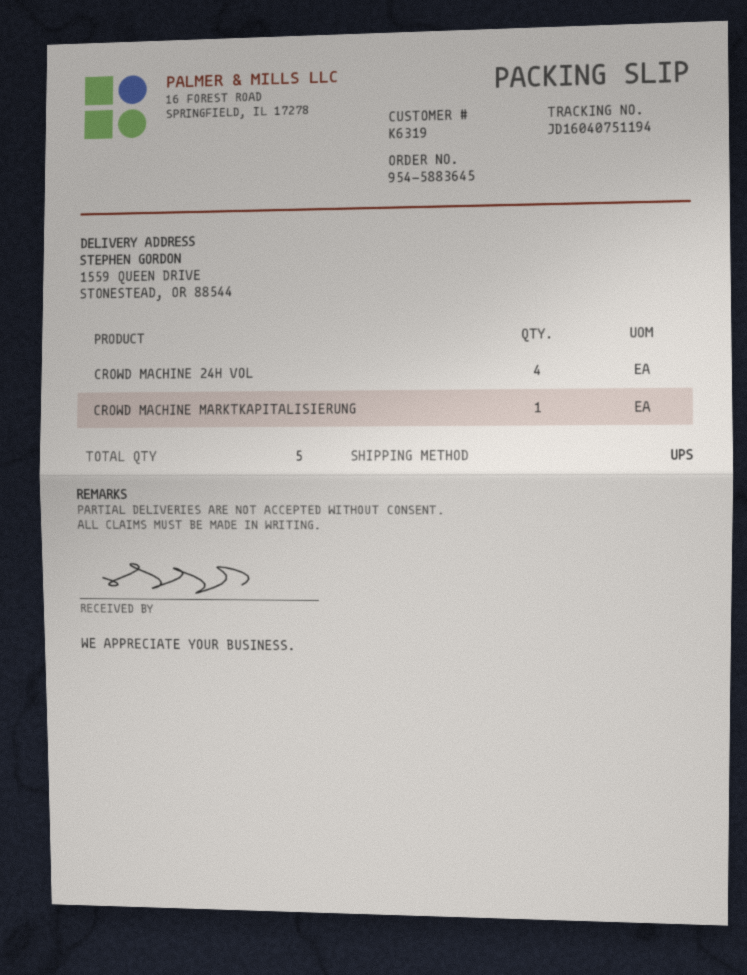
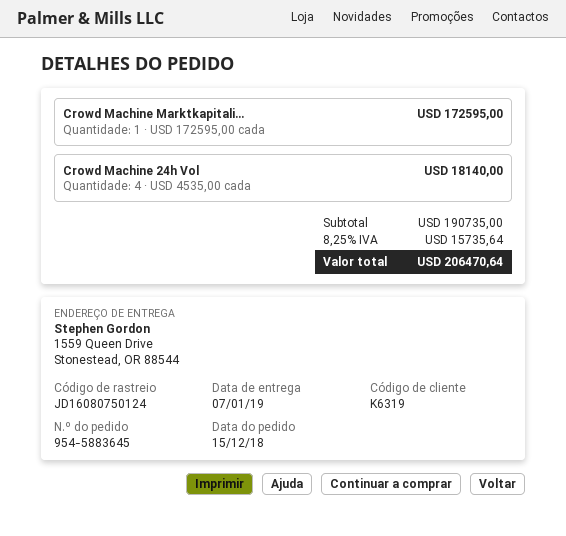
tracking number: JD16040751194 -> JD16080750124

